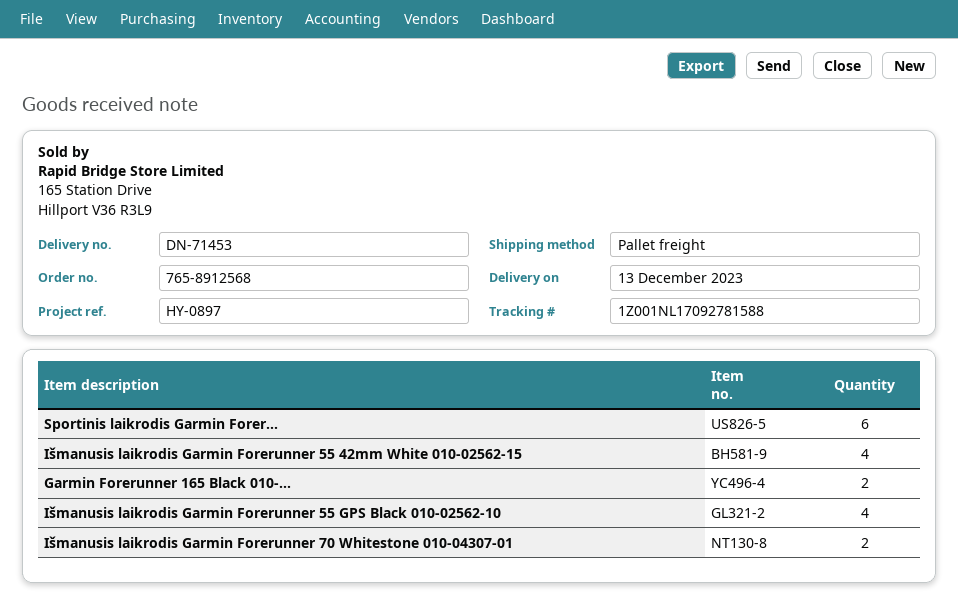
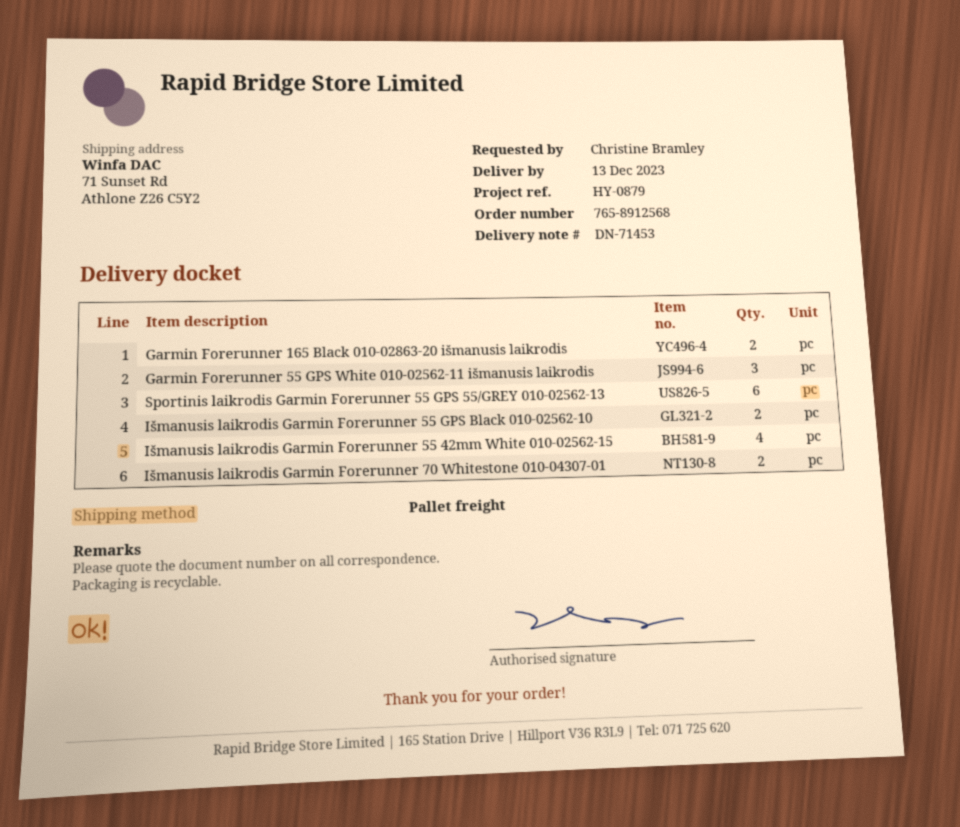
reference: HY-0897 -> HY-0879
Išmanusis laikrodis Garmin Forerunner 55 GPS Black 010-02562-10: 4 -> 2
Garmin Forerunner 55 GPS White 010-02562-11 išmanusis laikrodis: none -> 3

